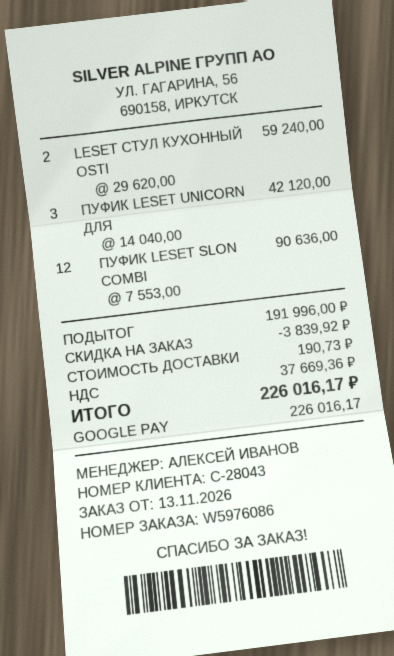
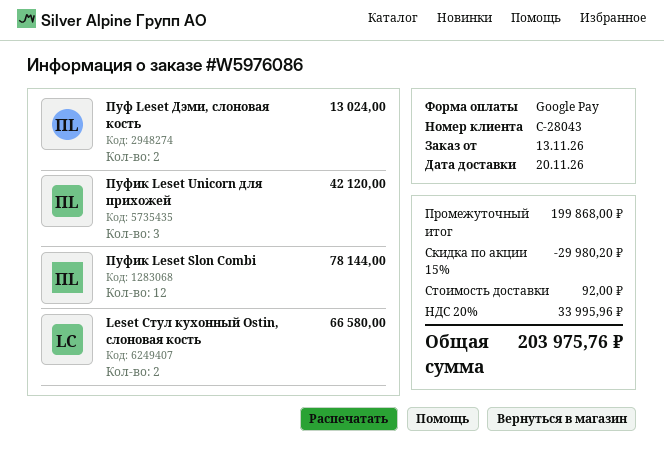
LESET СТУЛ КУХОННЫЙ OSTI: 2 for 59240.00 -> 2 for 66580.00
ПУФИК LESET SLON COMBI: 12 for 90636.00 -> 12 for 78144.00
Пуф Leset Дэми, слоновая кость: none -> 2 for 13024.00
subtotal: 191996.00 -> 199868.00
discount: 3839.92 -> 29980.20
shipping: 190.73 -> 92.00
tax: 37669.36 -> 33995.96
total: 226016.17 -> 203975.76

